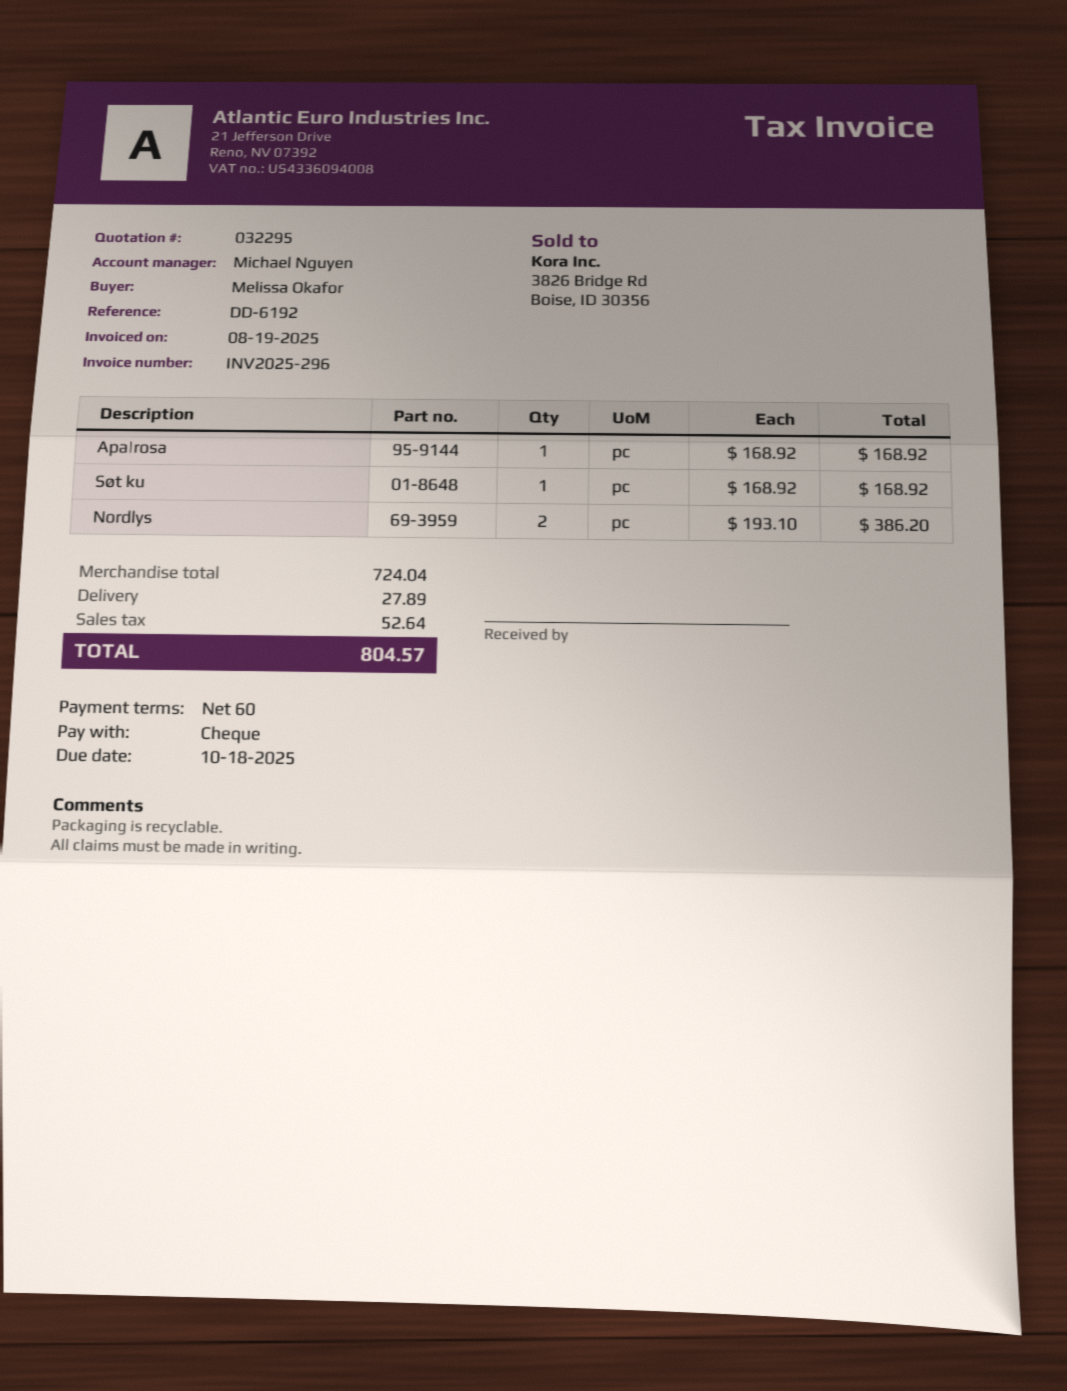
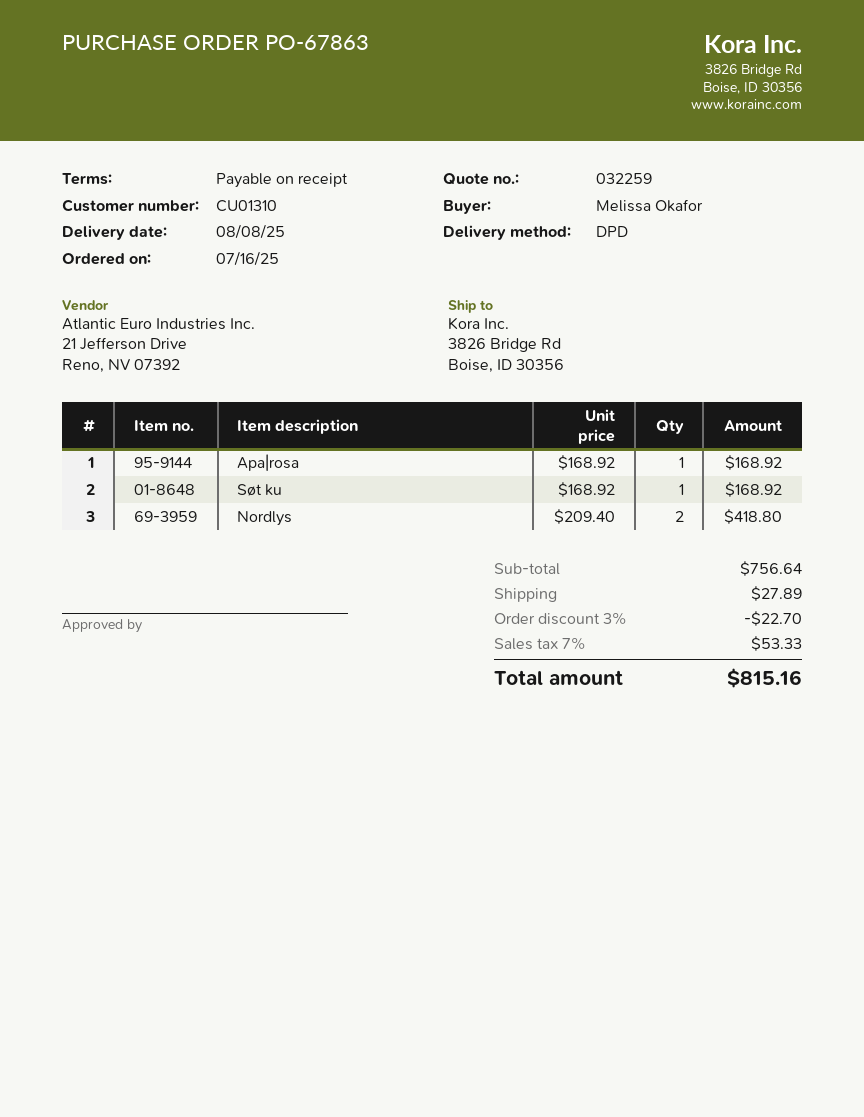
quote number: 032295 -> 032259
payment terms: 60 days -> on receipt
Nordlys: 2 x 193.10 = 386.20 -> 2 x 209.40 = 418.80
subtotal: 724.04 -> 756.64
discount: none -> 3% = 22.70
tax: 52.64 -> 53.33
total: 804.57 -> 815.16

